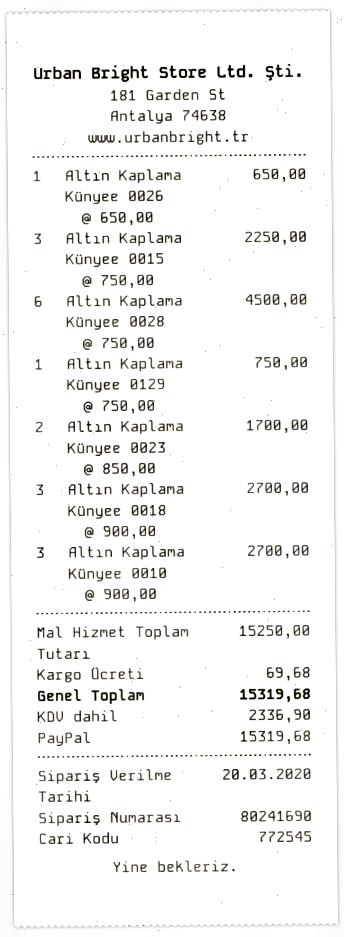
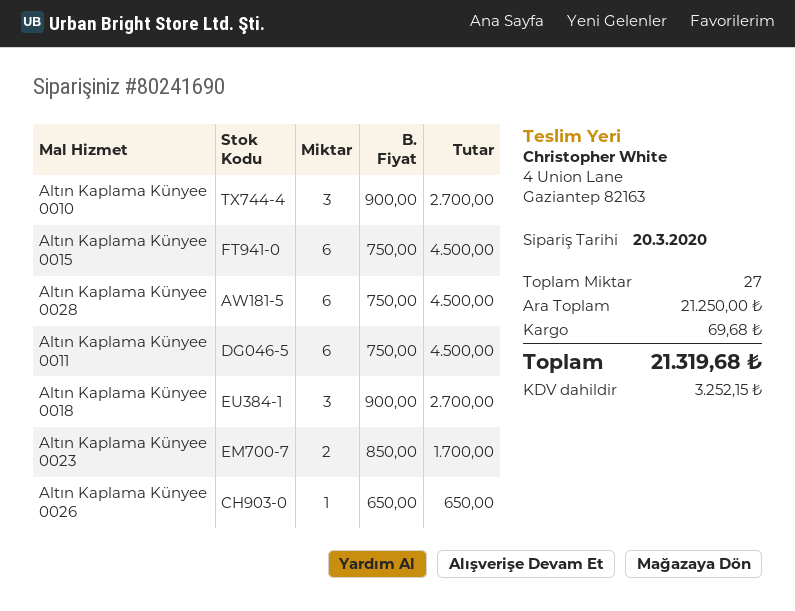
Altın Kaplama Künyee 0015: 3 x 750.00 = 2250.00 -> 6 x 750.00 = 4500.00
Altın Kaplama Künyee 0129: 1 x 750.00 = 750.00 -> none
Altın Kaplama Künyee 0011: none -> 6 x 750.00 = 4500.00
subtotal: 15250.00 -> 21250.00
tax: 2336.90 -> 3252.15
total: 15319.68 -> 21319.68

